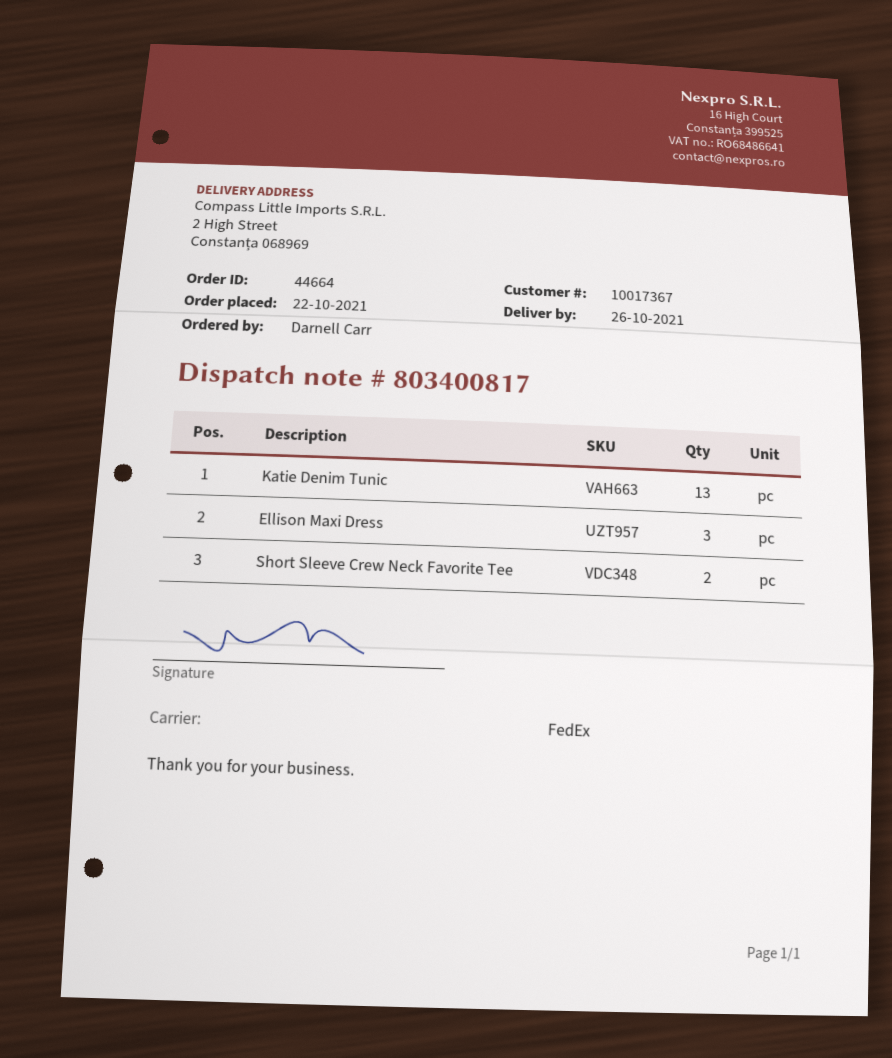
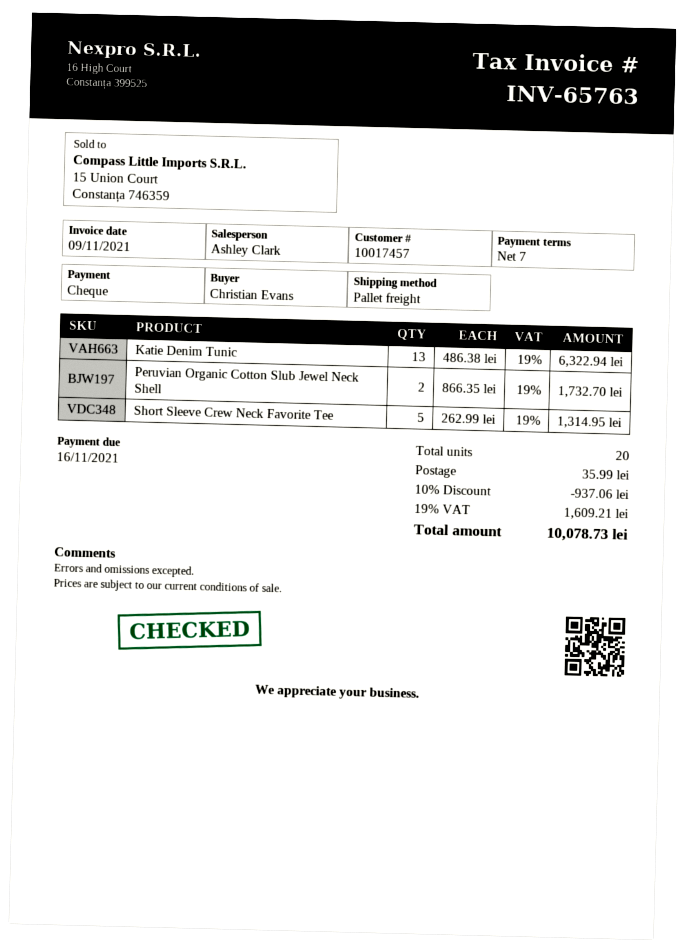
customer number: 10017367 -> 10017457
ordered by: Darnell Carr -> Christian Evans
shipping method: FedEx -> pallet freight
Ellison Maxi Dress: 3 -> none
Short Sleeve Crew Neck Favorite Tee: 2 -> 5
Peruvian Organic Cotton Slub Jewel Neck Shell: none -> 2

